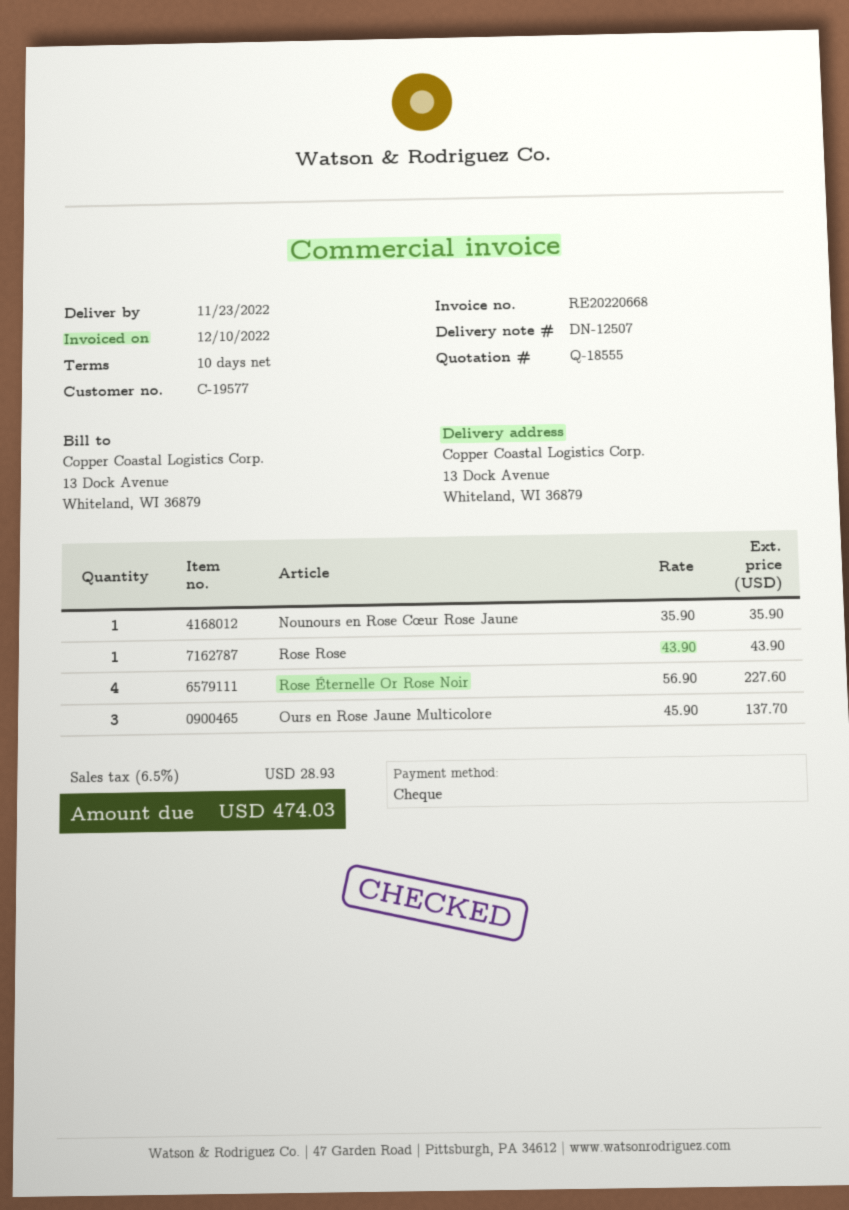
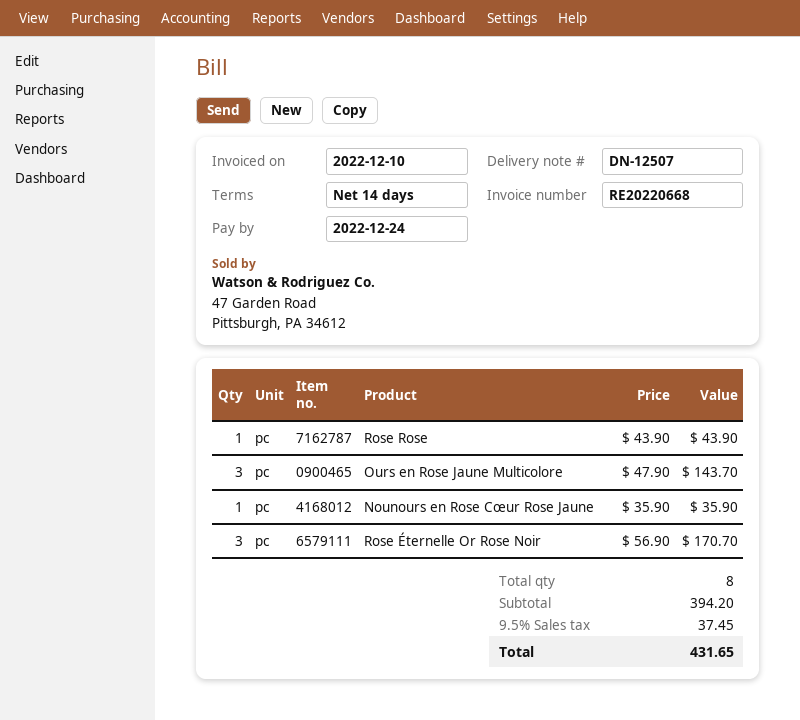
payment terms: 10 days -> 14 days
Rose Éternelle Or Rose Noir: 4 x 56.90 = 227.60 -> 3 x 56.90 = 170.70
Ours en Rose Jaune Multicolore: 3 x 45.90 = 137.70 -> 3 x 47.90 = 143.70
tax: 6.5% = 28.93 -> 9.5% = 37.45
total: 474.03 -> 431.65

